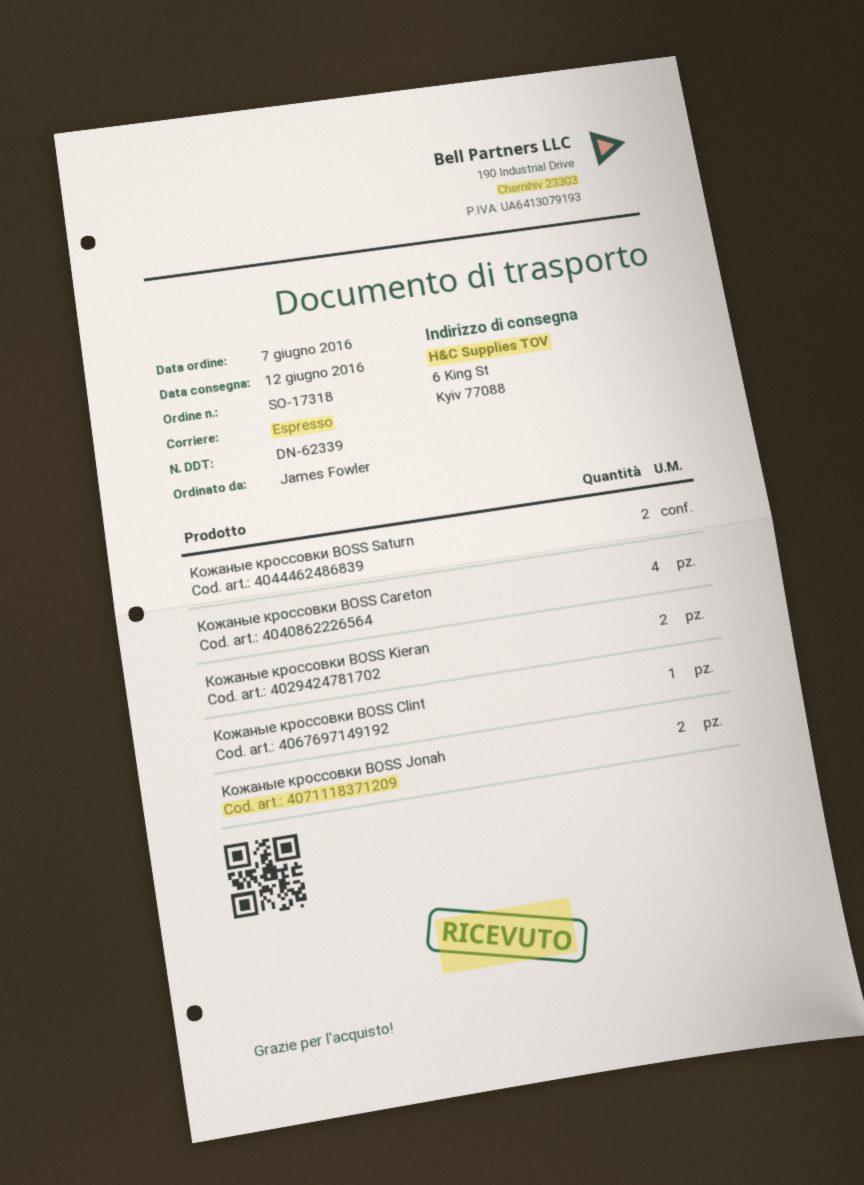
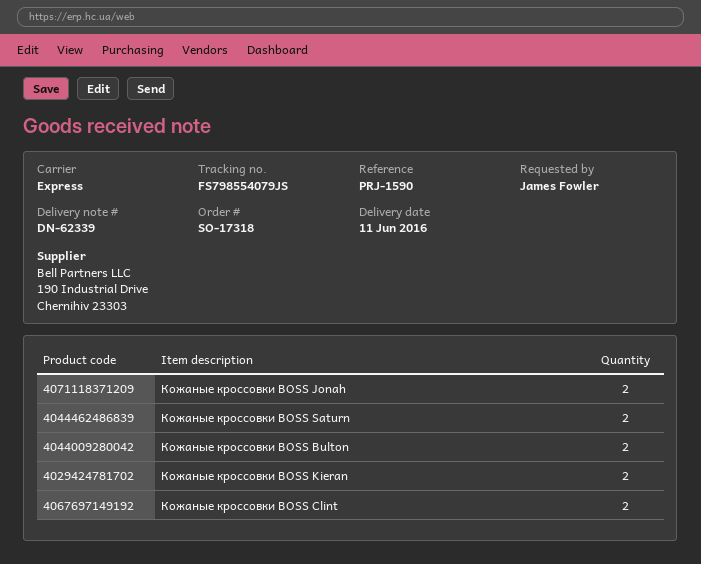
delivery date: 2016-06-12 -> 2016-06-11
Кожаные кроссовки BOSS Careton: 4 -> none
Кожаные кроссовки BOSS Clint: 1 -> 2
Кожаные кроссовки BOSS Bulton: none -> 2

